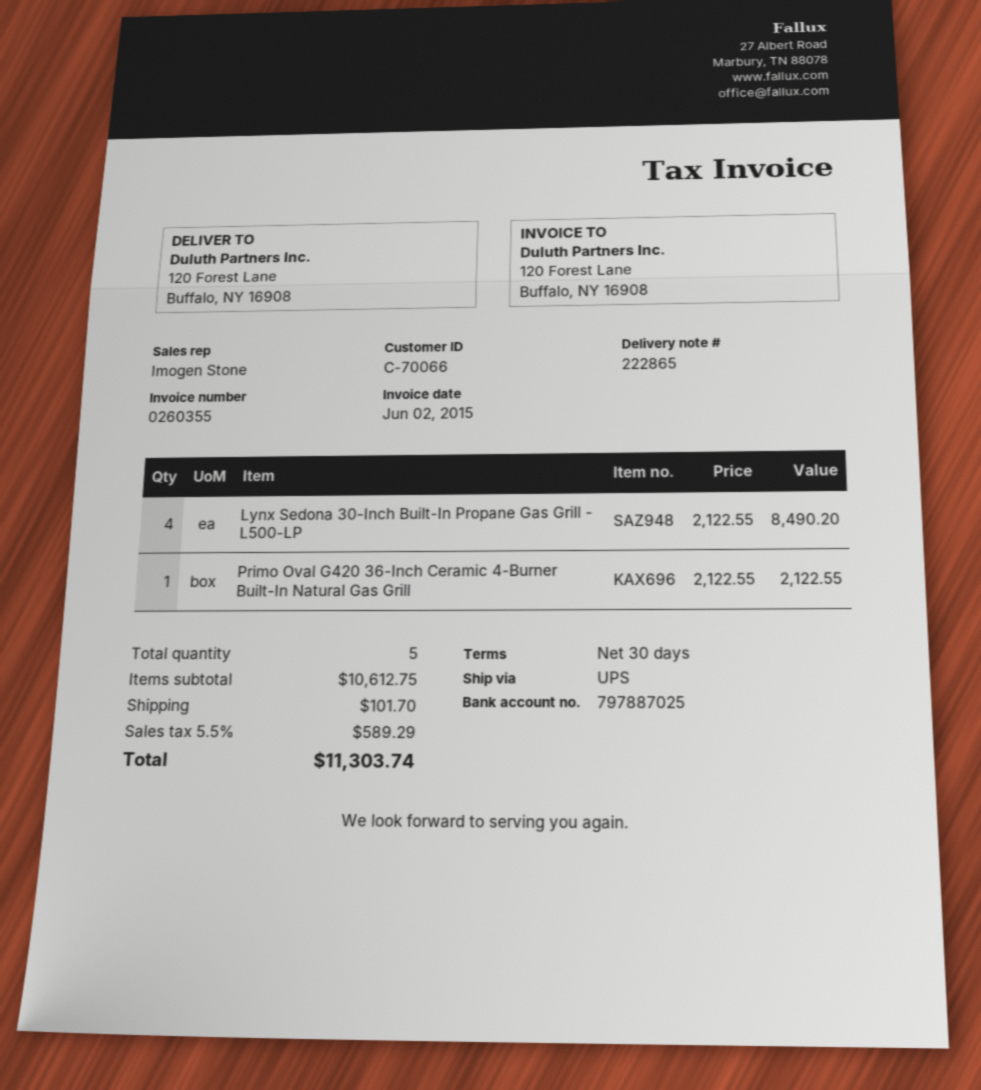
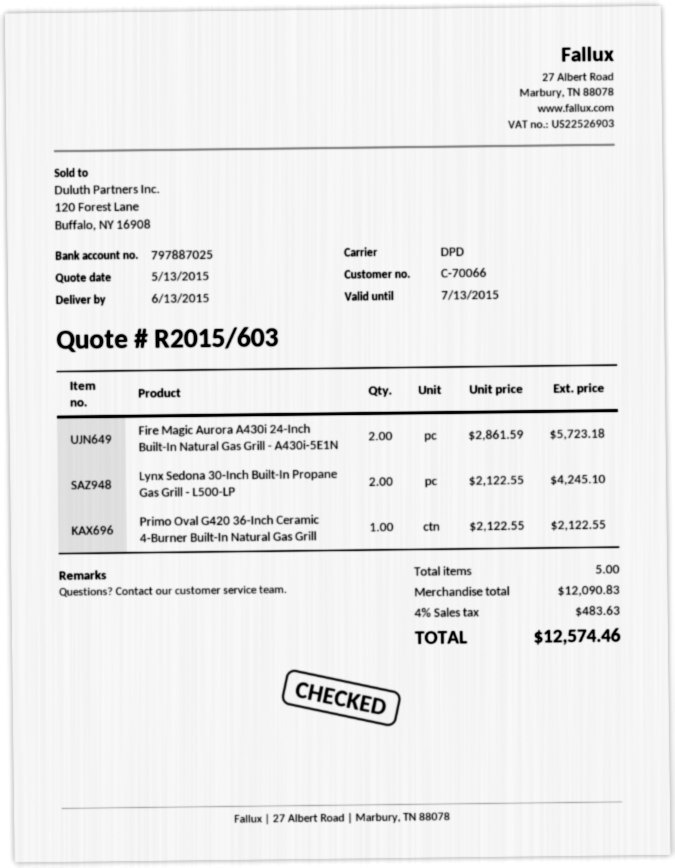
shipping method: UPS -> DPD
Lynx Sedona 30-Inch Built-In Propane Gas Grill - L500-LP: 4 x 2122.55 = 8490.20 -> 2 x 2122.55 = 4245.10
Fire Magic Aurora A430i 24-Inch Built-In Natural Gas Grill - A430i-5E1N: none -> 2 x 2861.59 = 5723.18
subtotal: 10612.75 -> 12090.83
shipping: 101.70 -> none
tax: 5.5% = 589.29 -> 4% = 483.63
total: 11303.74 -> 12574.46

